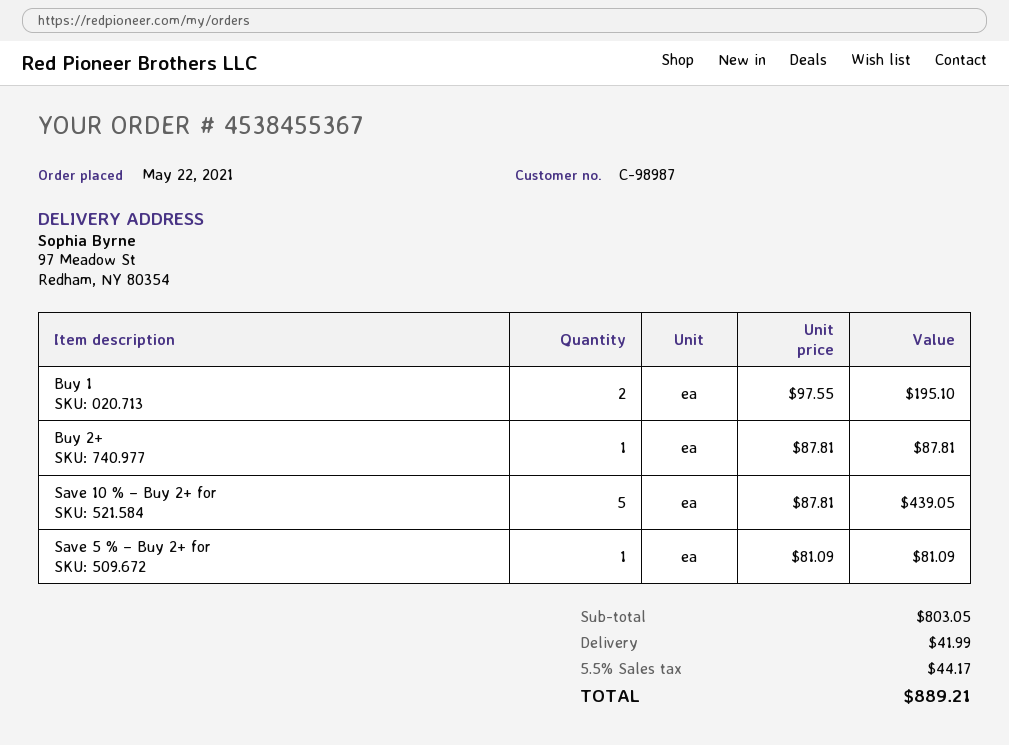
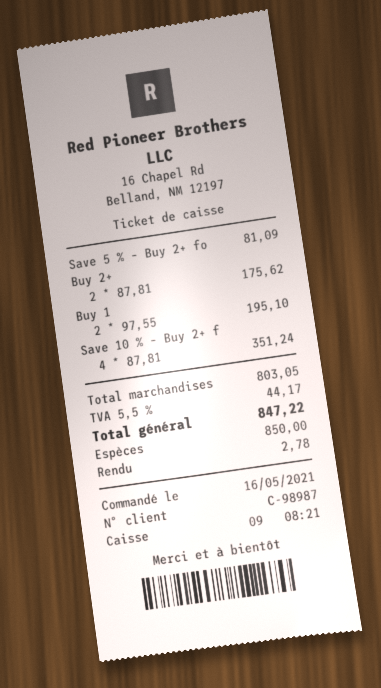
order date: 2021-05-22 -> 2021-05-16
Buy 2+: 1 x 87.81 = 87.81 -> 2 x 87.81 = 175.62
Save 10 % – Buy 2+ for: 5 x 87.81 = 439.05 -> 4 x 87.81 = 351.24
shipping: 41.99 -> none
total: 889.21 -> 847.22

